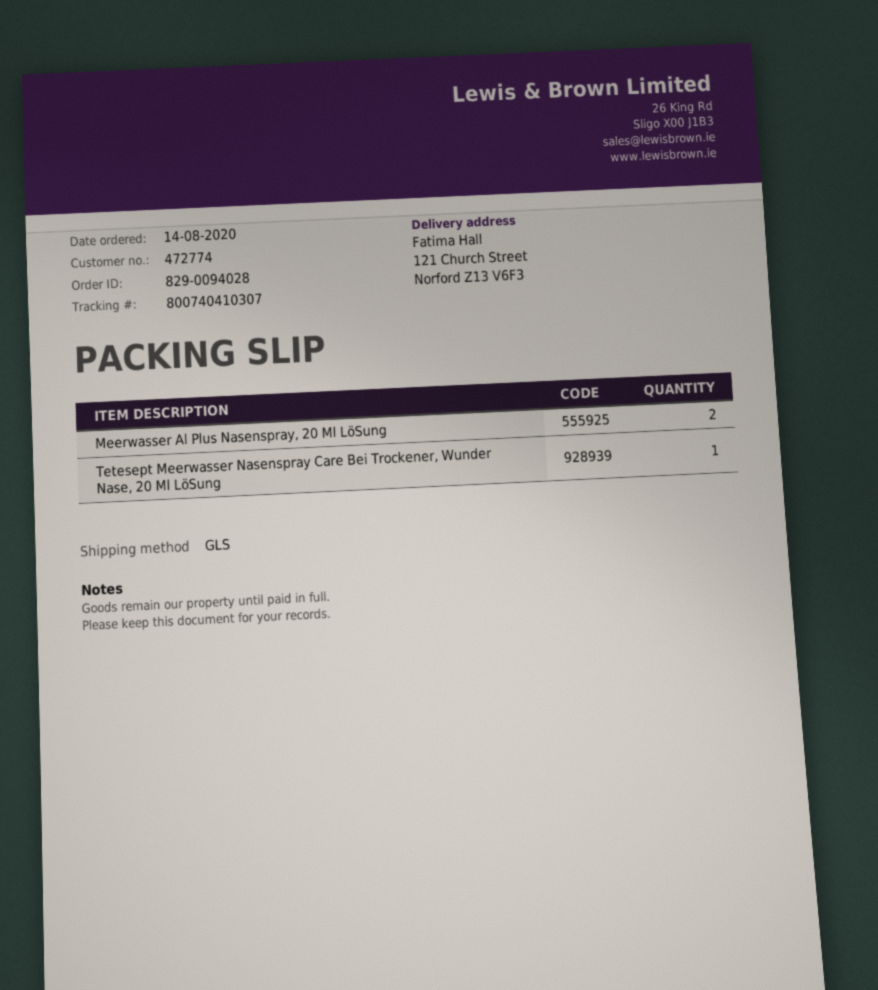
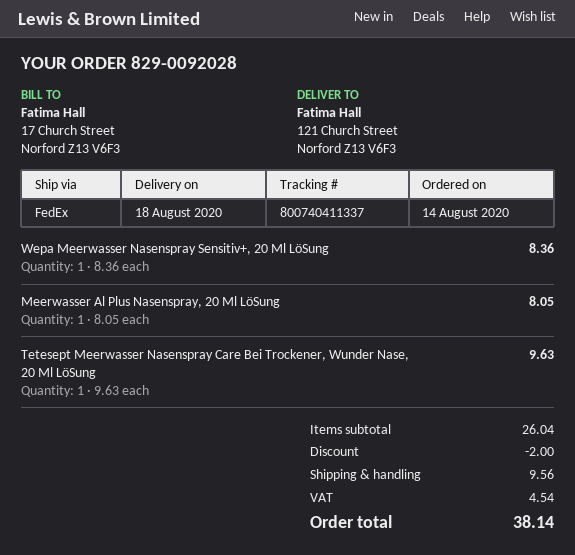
order number: 829-0094028 -> 829-0092028
shipping method: GLS -> FedEx
tracking number: 800740410307 -> 800740411337
Meerwasser Al Plus Nasenspray, 20 Ml LöSung: 2 -> 1
Wepa Meerwasser Nasenspray Sensitiv+, 20 Ml LöSung: none -> 1

